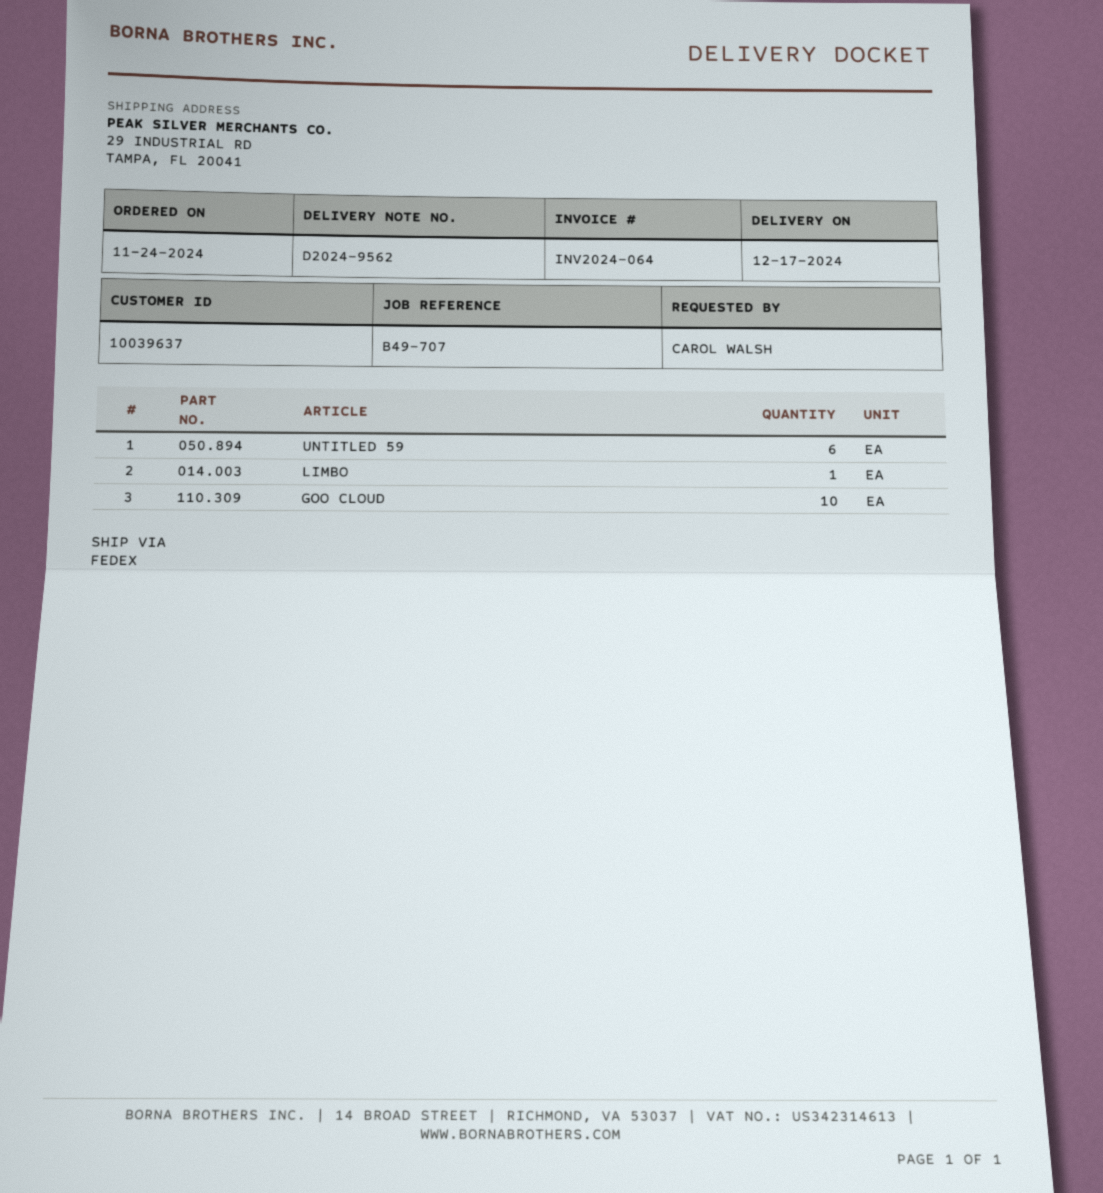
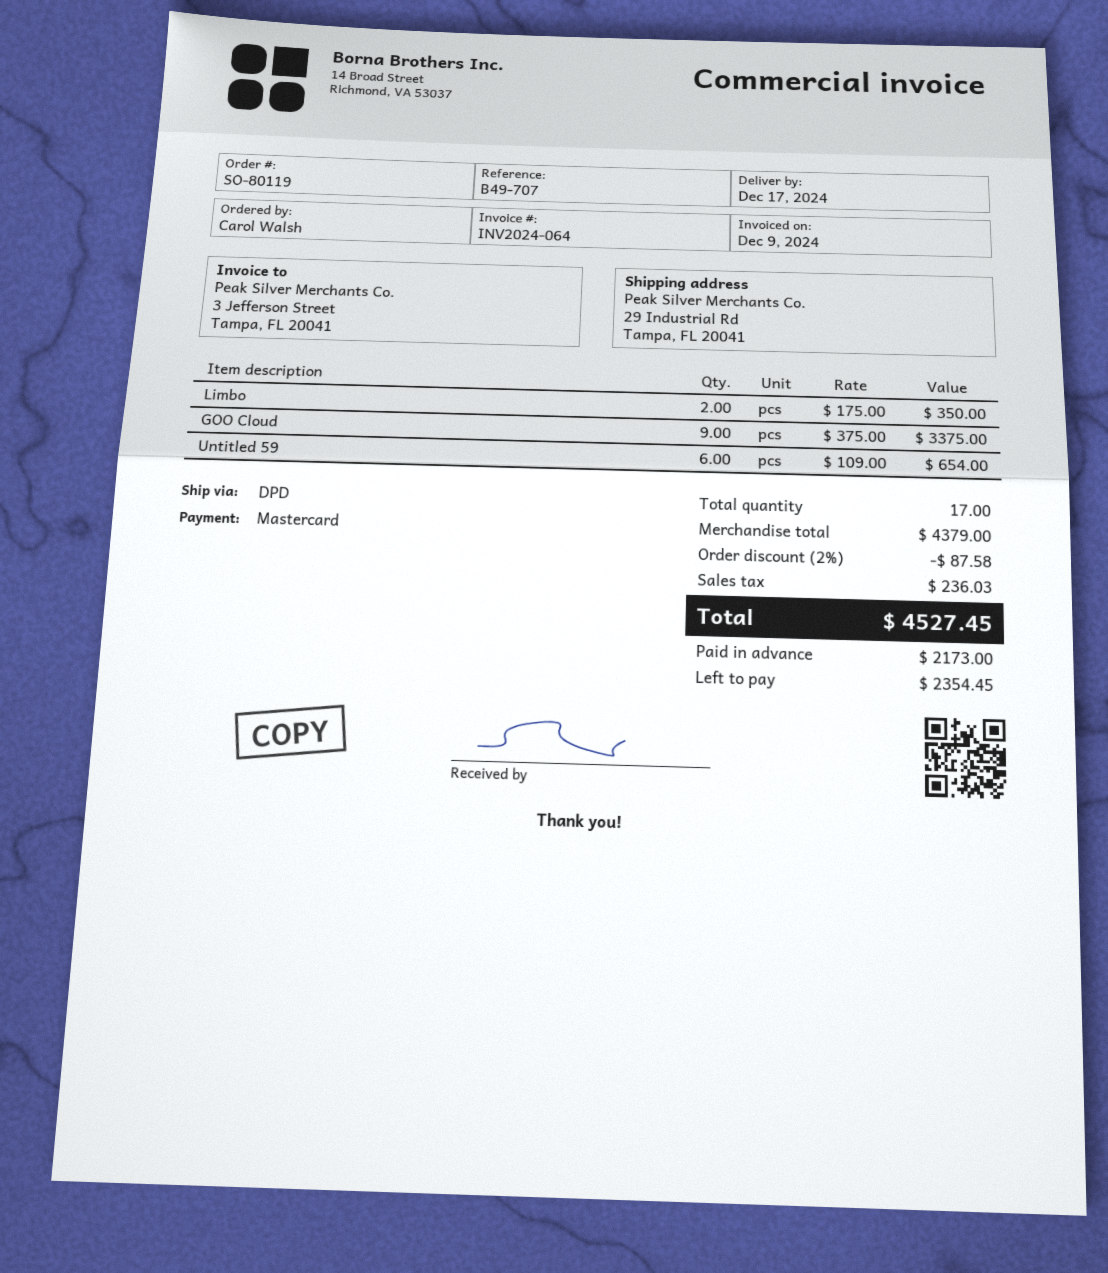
shipping method: FedEx -> DPD
LIMBO: 1 -> 2
GOO CLOUD: 10 -> 9

